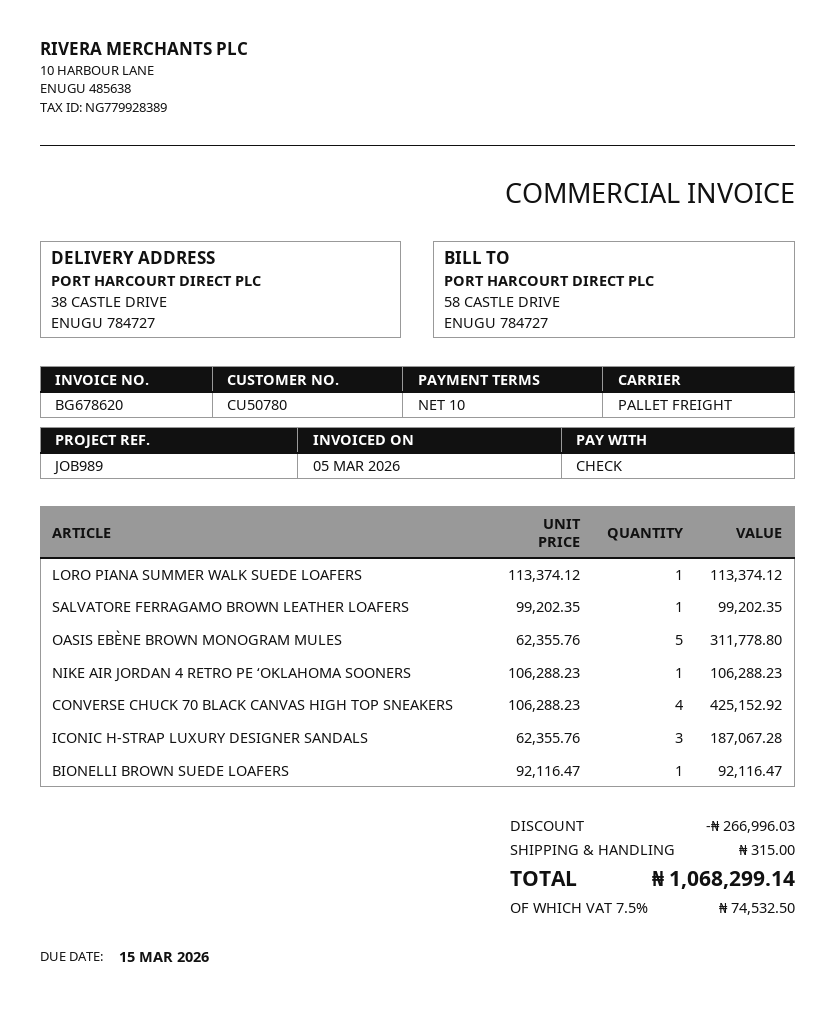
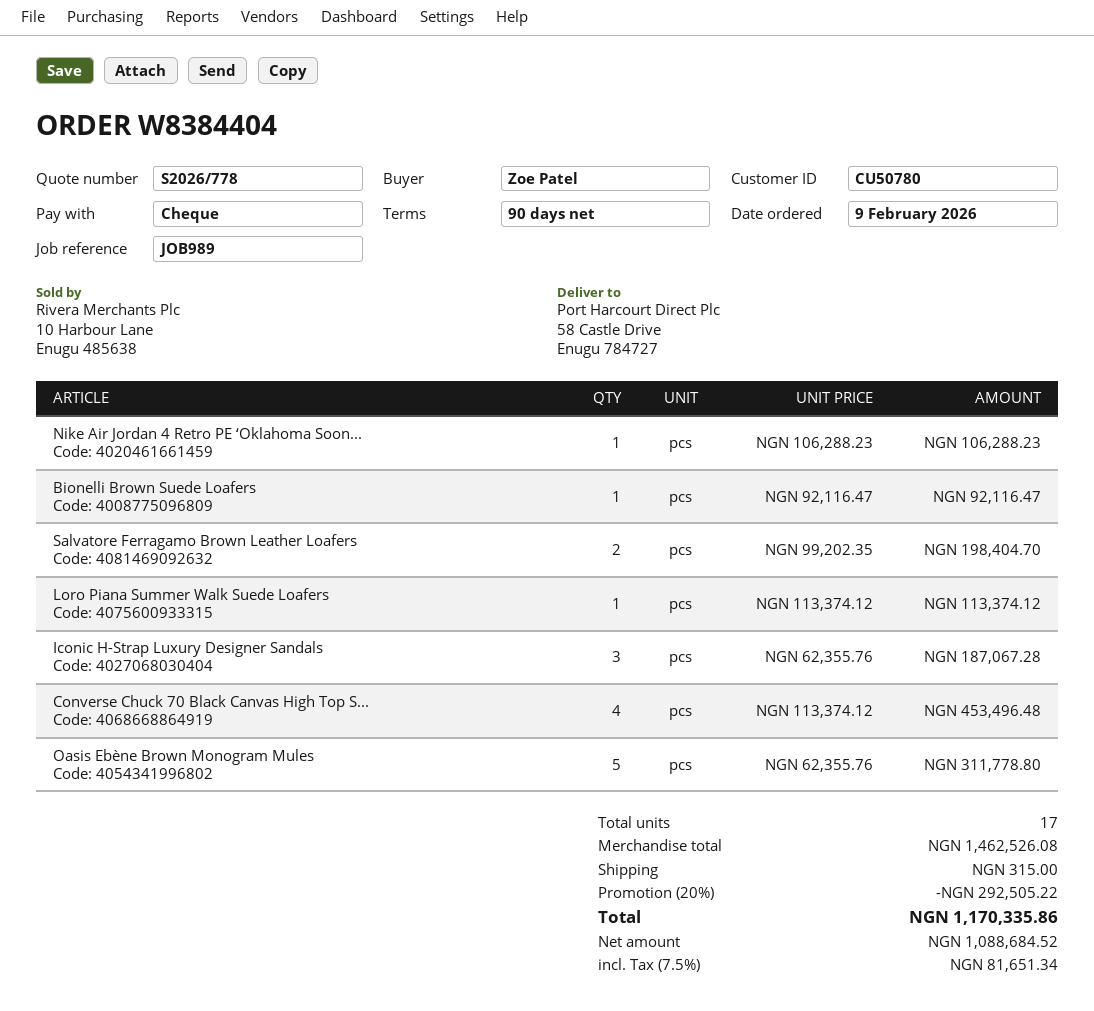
payment terms: 10 days -> 90 days
ship to: 38 CASTLE DRIVE, ENUGU 784727 -> 58 Castle Drive, Enugu 784727
SALVATORE FERRAGAMO BROWN LEATHER LOAFERS: 1 x 99202.35 = 99202.35 -> 2 x 99202.35 = 198404.70
CONVERSE CHUCK 70 BLACK CANVAS HIGH TOP SNEAKERS: 4 x 106288.23 = 425152.92 -> 4 x 113374.12 = 453496.48
discount: 266996.03 -> 292505.22
tax: 7.5% = 74532.50 -> 7.5% = 81651.34
total: 1068299.14 -> 1170335.86

